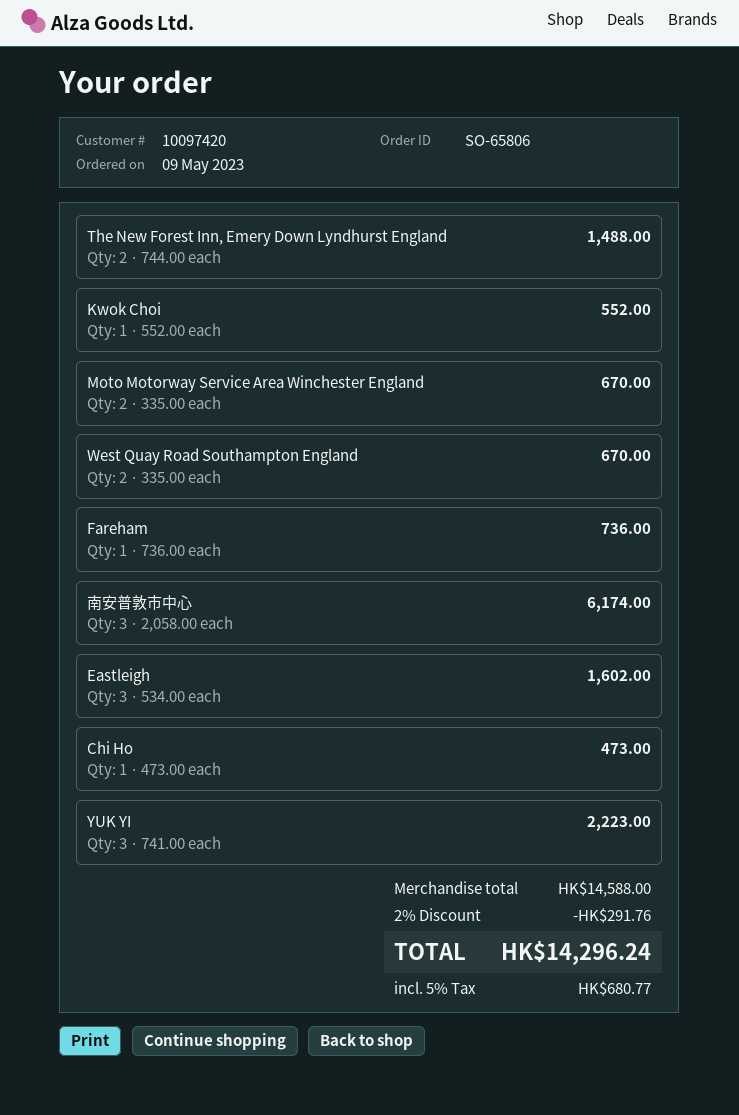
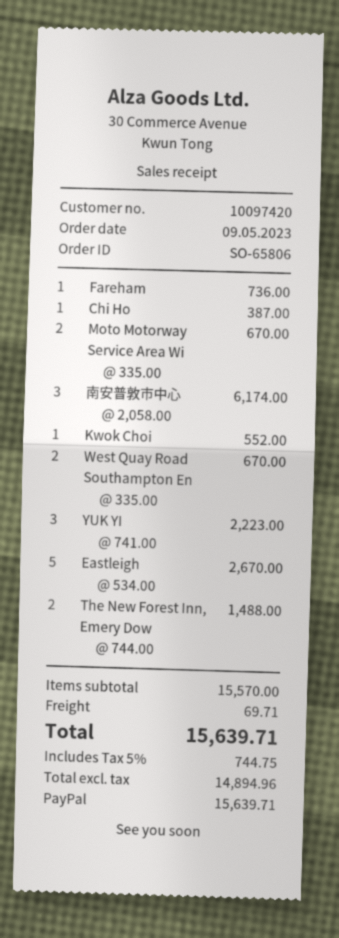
Eastleigh: 3 x 534.00 = 1602.00 -> 5 x 534.00 = 2670.00
Chi Ho: 1 x 473.00 = 473.00 -> 1 x 387.00 = 387.00
subtotal: 14588.00 -> 15570.00
discount: 2% = 291.76 -> none
shipping: none -> 69.71
tax: 5% = 680.77 -> 5% = 744.75
total: 14296.24 -> 15639.71

